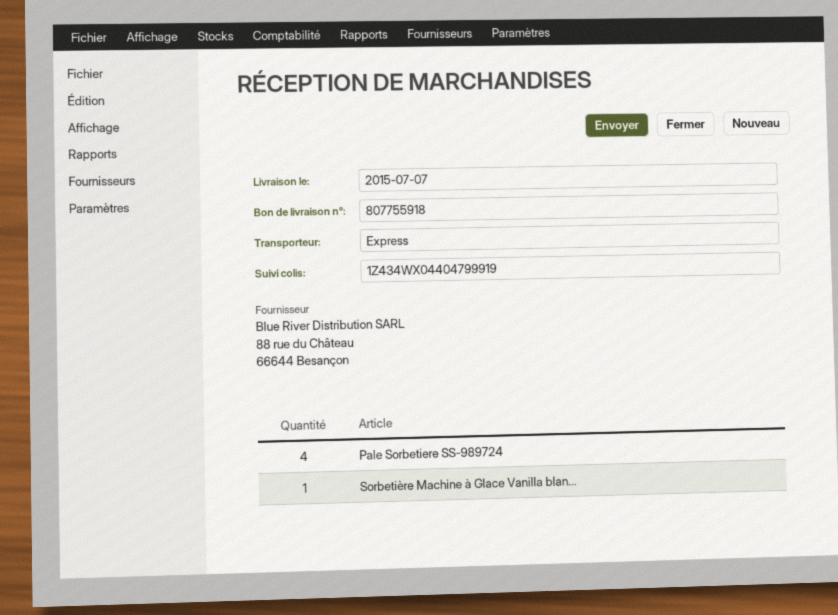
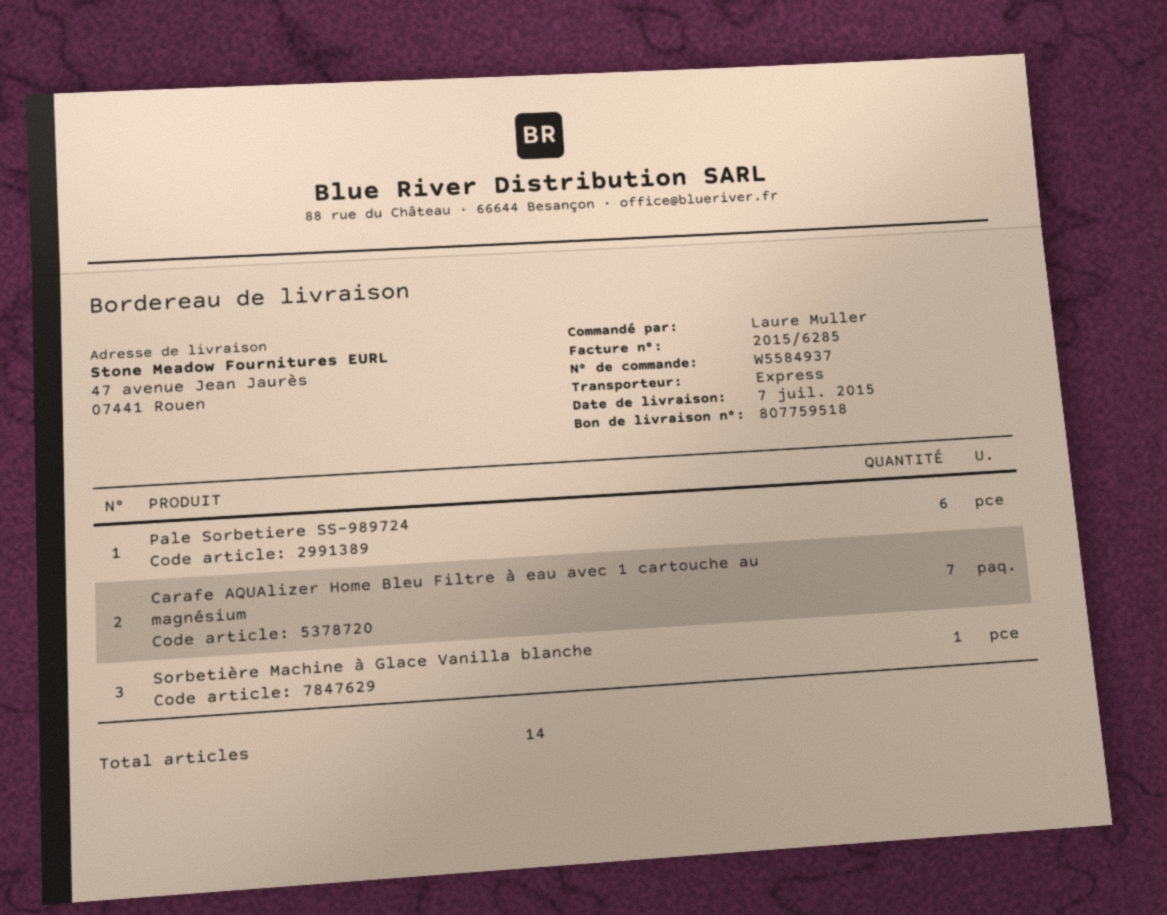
delivery note number: 807755918 -> 807759518
Pale Sorbetiere SS-989724: 4 -> 6
Carafe AQUAlizer Home Bleu Filtre à eau avec 1 cartouche au magnésium: none -> 7

